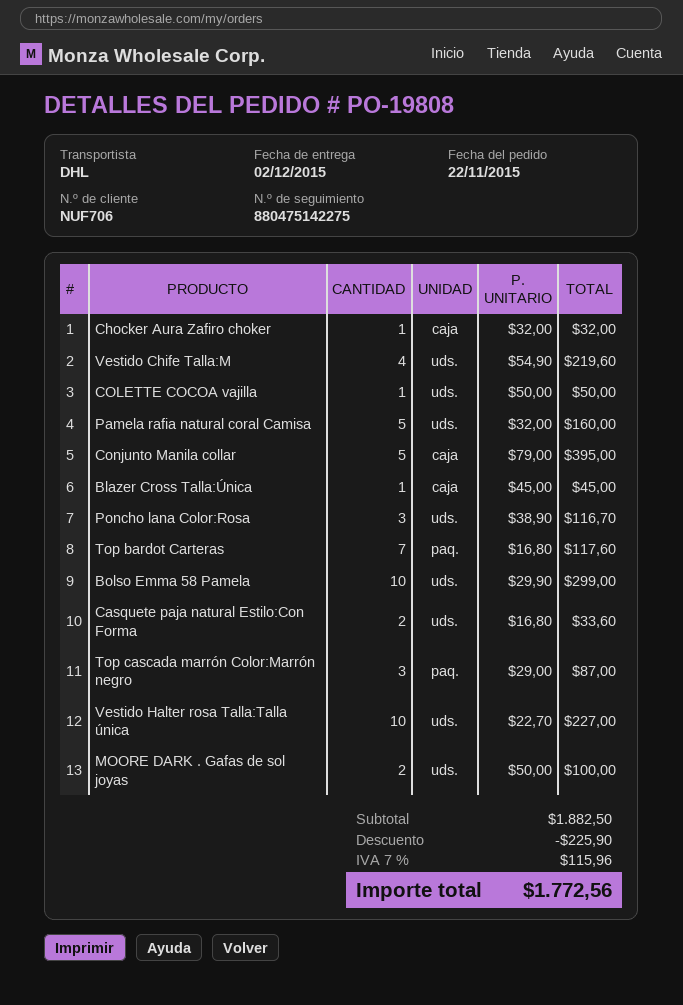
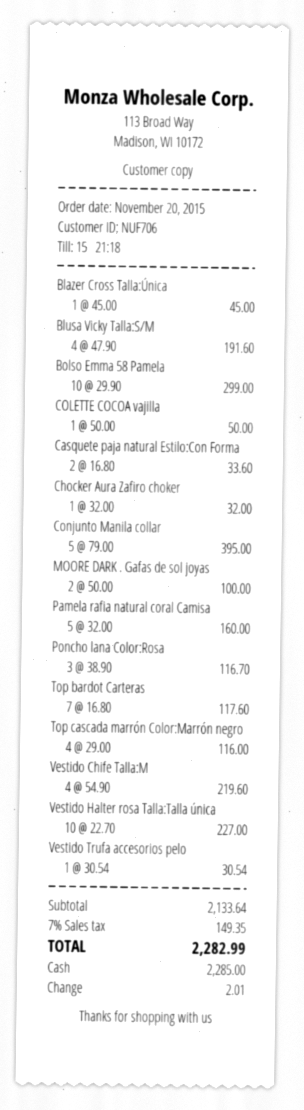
order date: 2015-11-22 -> 2015-11-20
Top cascada marrón Color:Marrón negro: 3 x 29.00 = 87.00 -> 4 x 29.00 = 116.00
Blusa Vicky Talla:S/M: none -> 4 x 47.90 = 191.60
Vestido Trufa accesorios pelo: none -> 1 x 30.54 = 30.54
subtotal: 1882.50 -> 2133.64
discount: 225.90 -> none
tax: 7% = 115.96 -> 7% = 149.35
total: 1772.56 -> 2282.99

